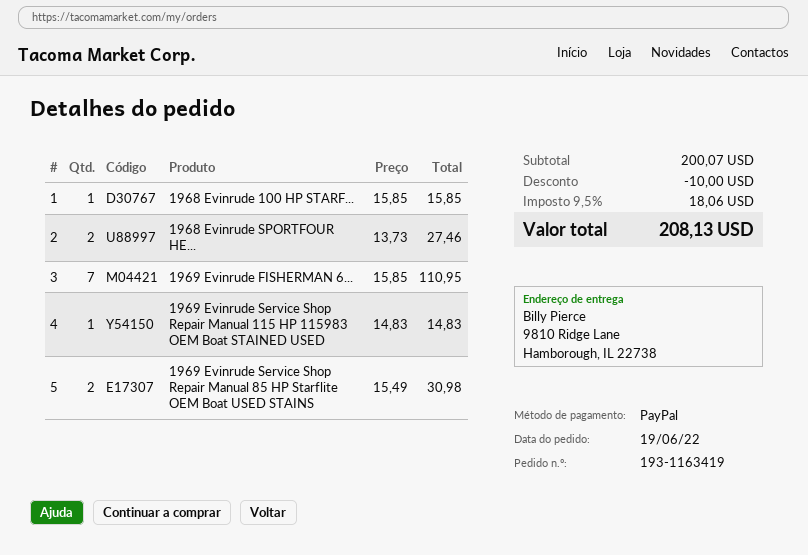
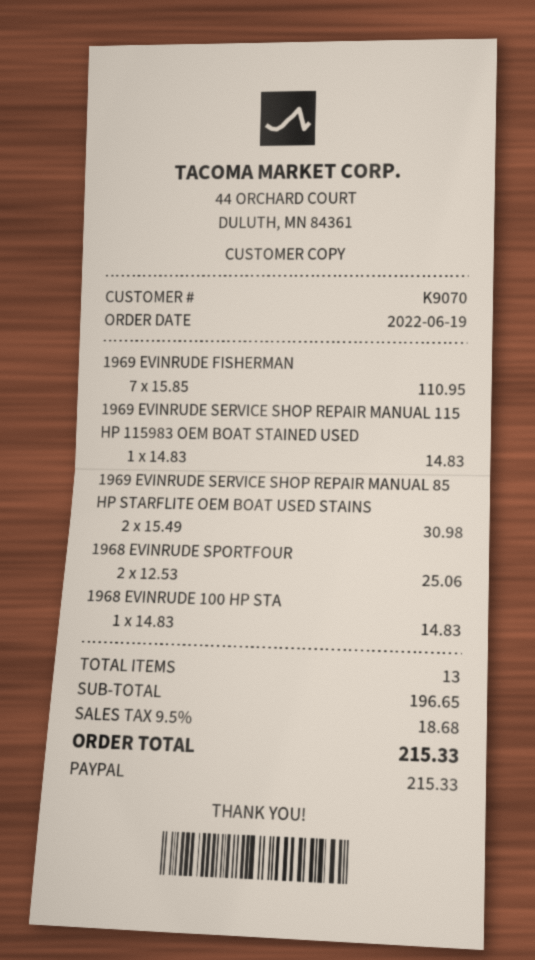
1968 Evinrude 100 HP STARF...: 1 x 15.85 = 15.85 -> 1 x 14.83 = 14.83
1968 Evinrude SPORTFOUR HE...: 2 x 13.73 = 27.46 -> 2 x 12.53 = 25.06
subtotal: 200.07 -> 196.65
discount: 10.00 -> none
tax: 9.5% = 18.06 -> 9.5% = 18.68
total: 208.13 -> 215.33

